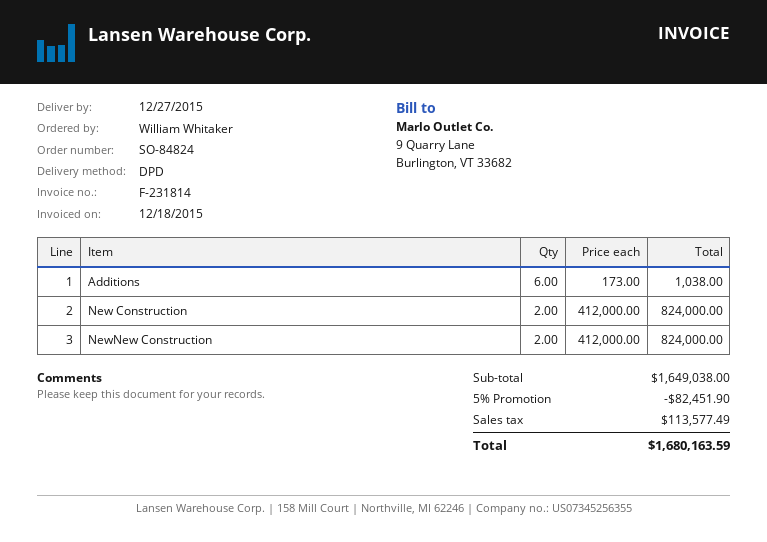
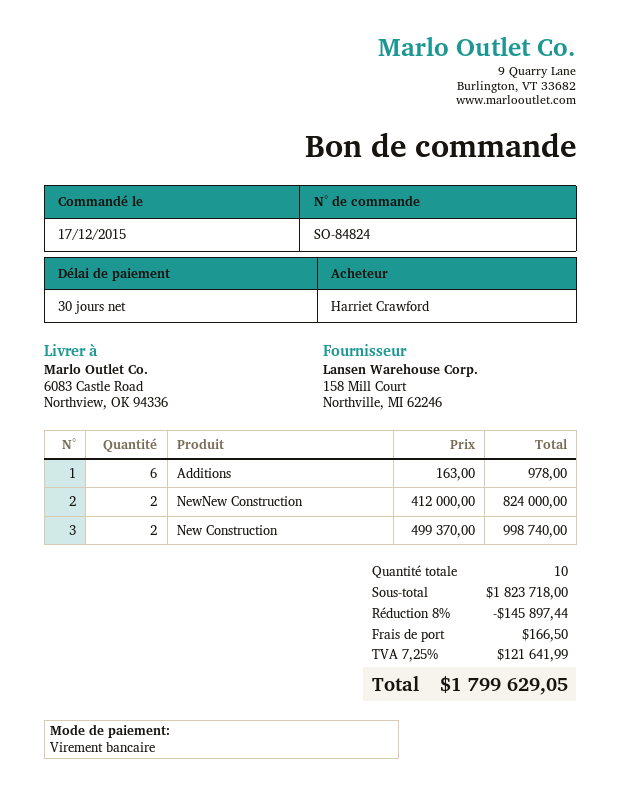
ordered by: William Whitaker -> Harriet Crawford
Additions: 6 x 173.00 = 1038.00 -> 6 x 163.00 = 978.00
New Construction: 2 x 412000.00 = 824000.00 -> 2 x 499370.00 = 998740.00
subtotal: 1649038.00 -> 1823718.00
discount: 5% = 82451.90 -> 8% = 145897.44
shipping: none -> 166.50
tax: 113577.49 -> 121641.99
total: 1680163.59 -> 1799629.05

